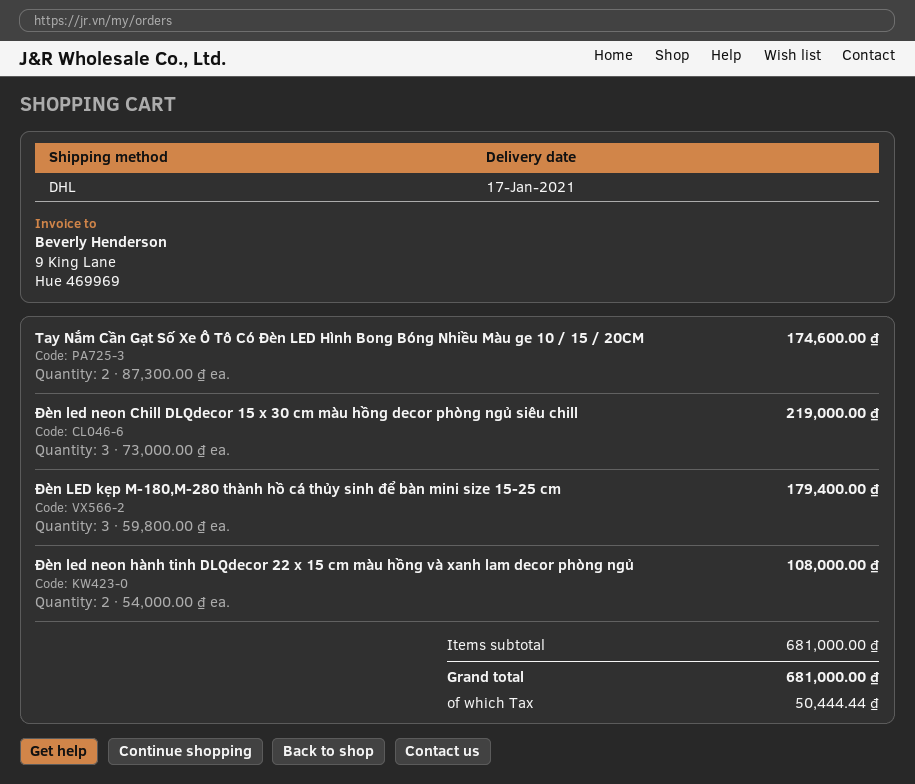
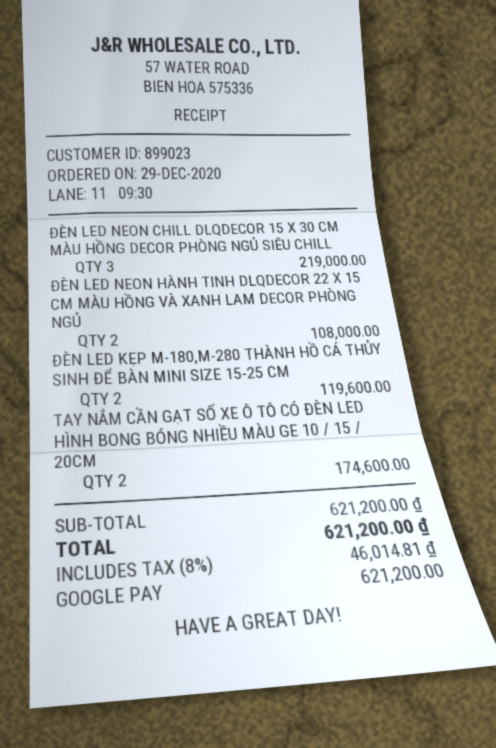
Đèn LED kẹp M-180,M-280 thành hồ cá thủy sinh để bàn mini size 15-25 cm: 3 for 179400.00 -> 2 for 119600.00
subtotal: 681000.00 -> 621200.00
tax: 50444.44 -> 46014.81
total: 681000.00 -> 621200.00

